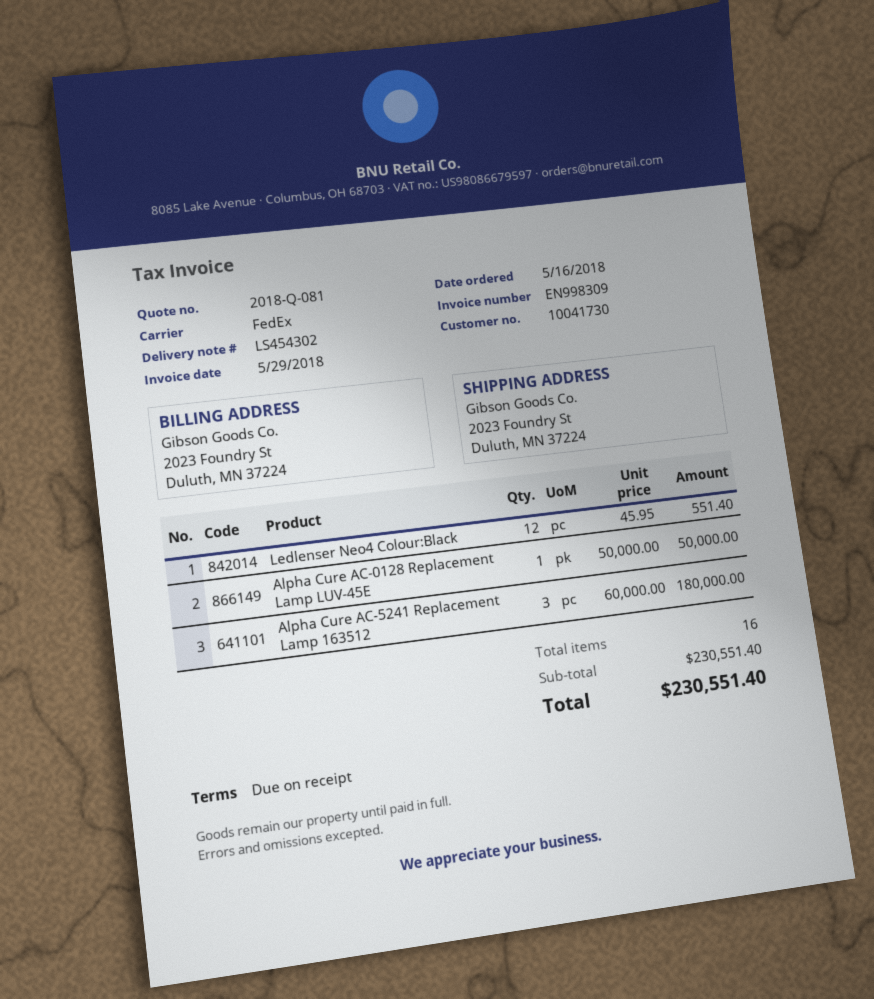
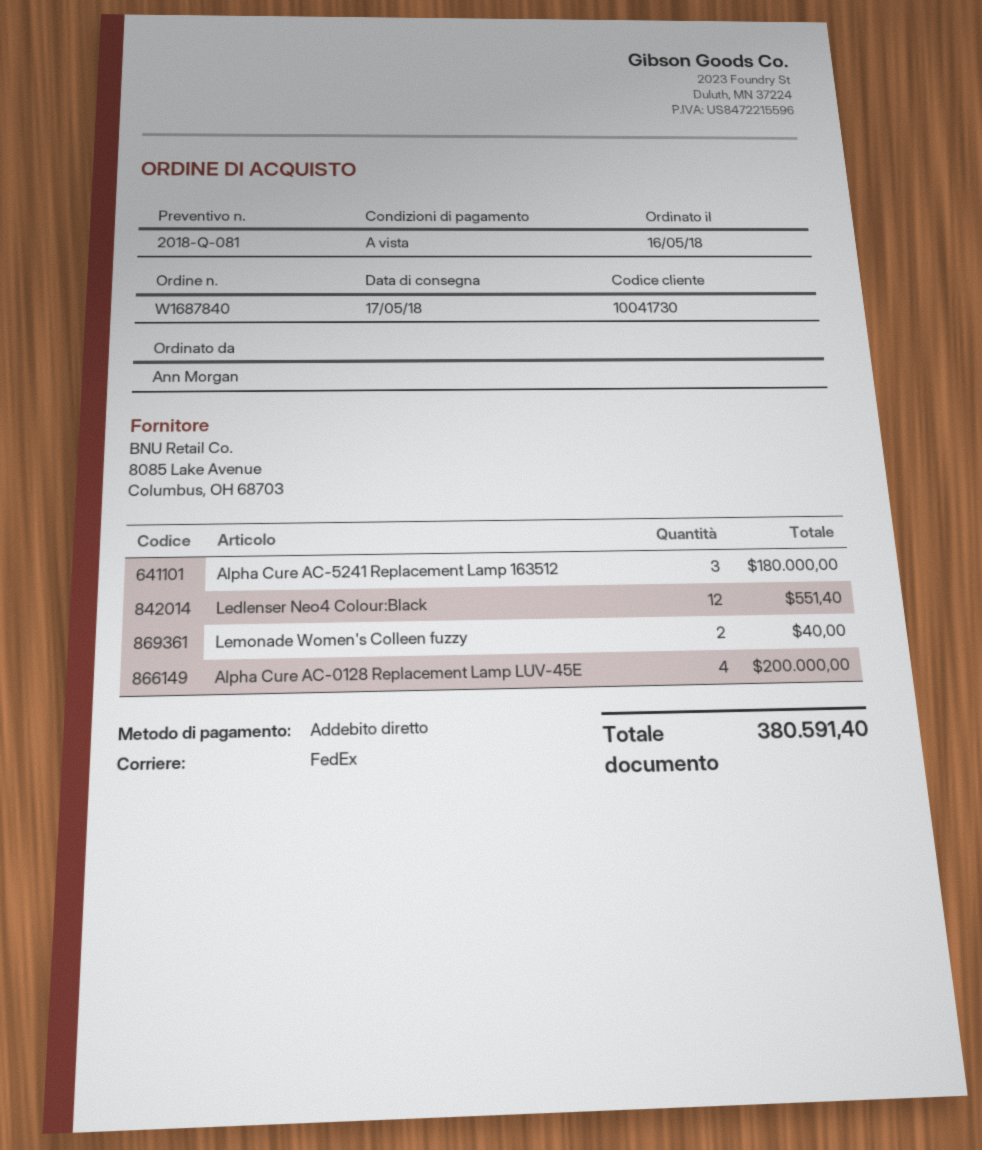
Alpha Cure AC-0128 Replacement Lamp LUV-45E: 1 for 50000.00 -> 4 for 200000.00
Lemonade Women's Colleen fuzzy: none -> 2 for 40.00
total: 230551.40 -> 380591.40

